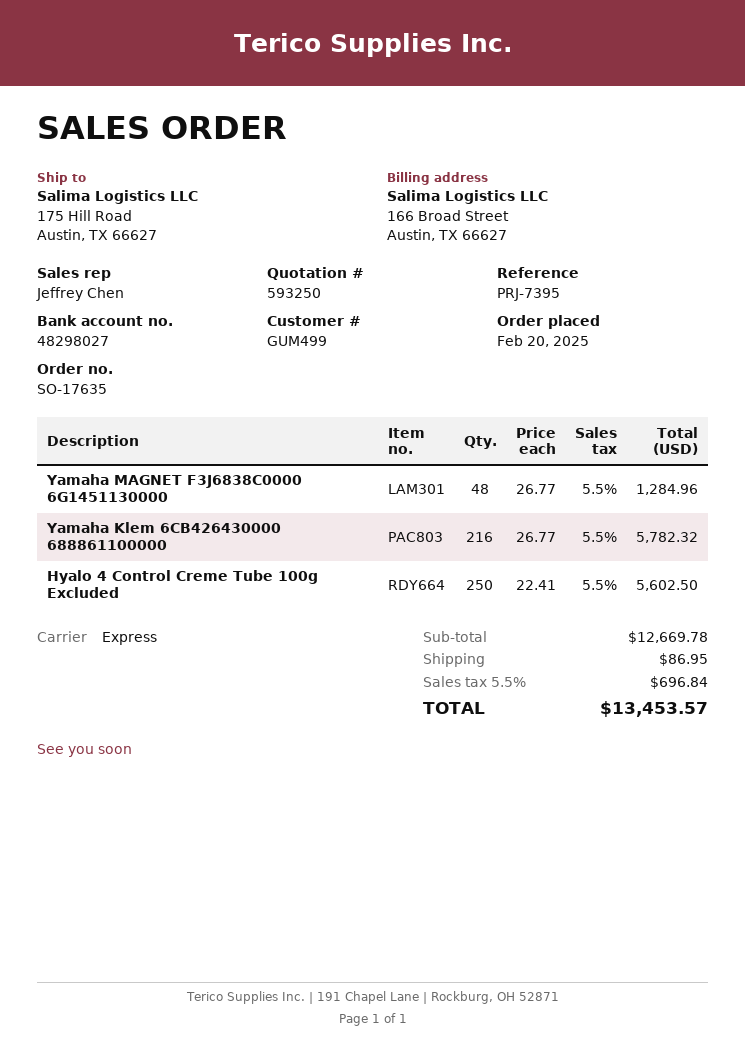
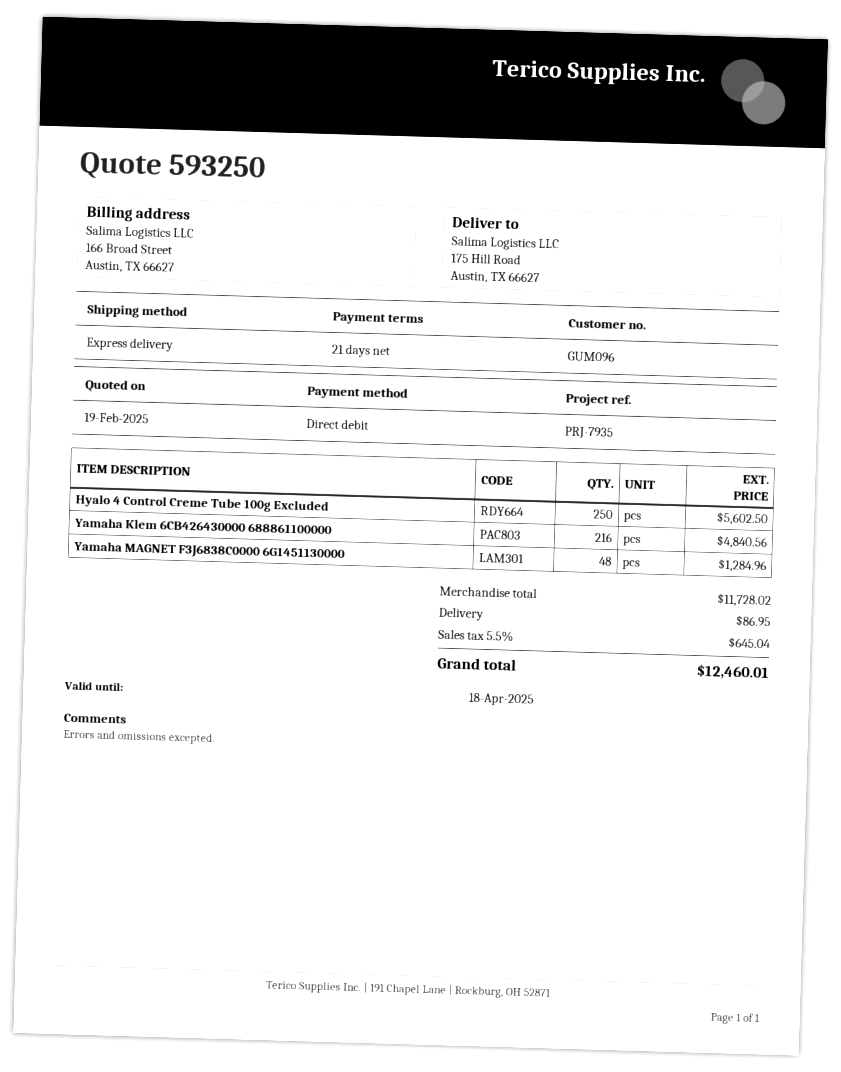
customer number: GUM499 -> GUM096
reference: PRJ-7395 -> PRJ-7935
Yamaha Klem 6CB426430000 688861100000: 216 for 5782.32 -> 216 for 4840.56
subtotal: 12669.78 -> 11728.02
tax: 5.5% = 696.84 -> 5.5% = 645.04
total: 13453.57 -> 12460.01

